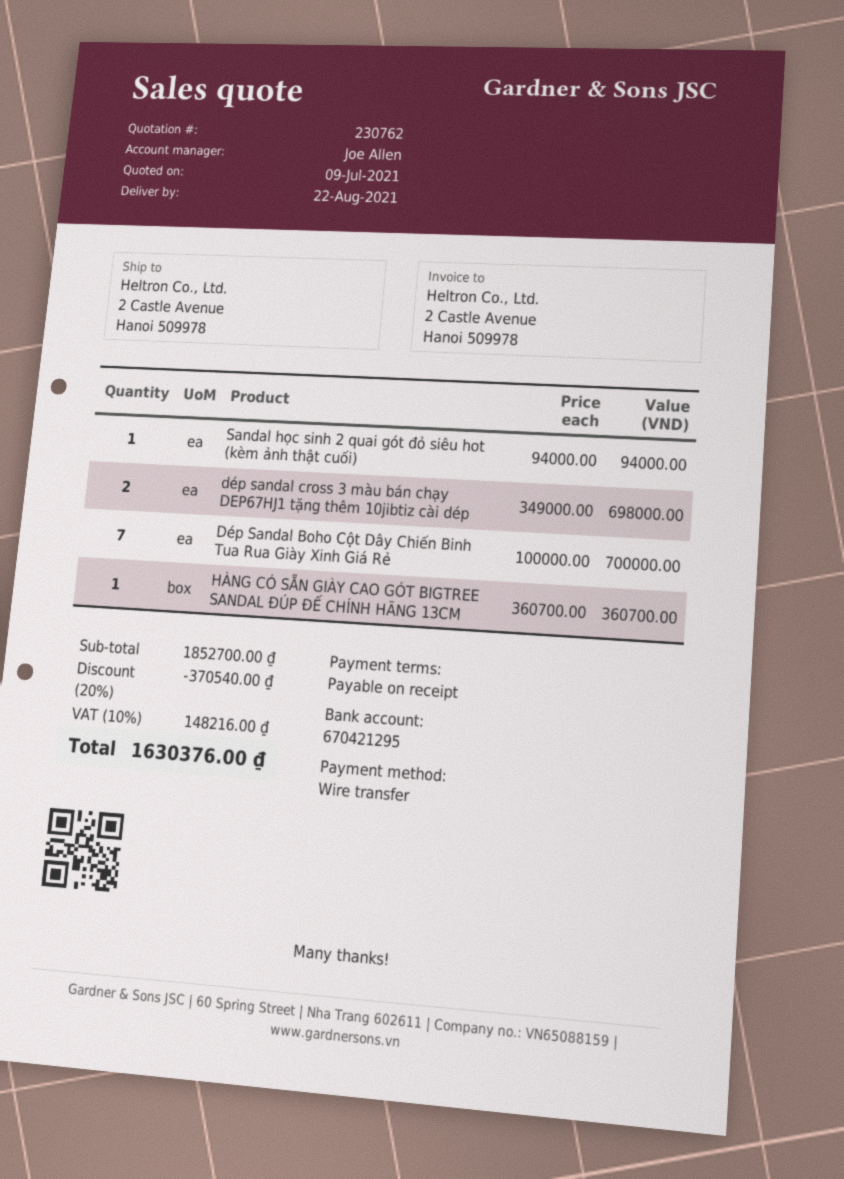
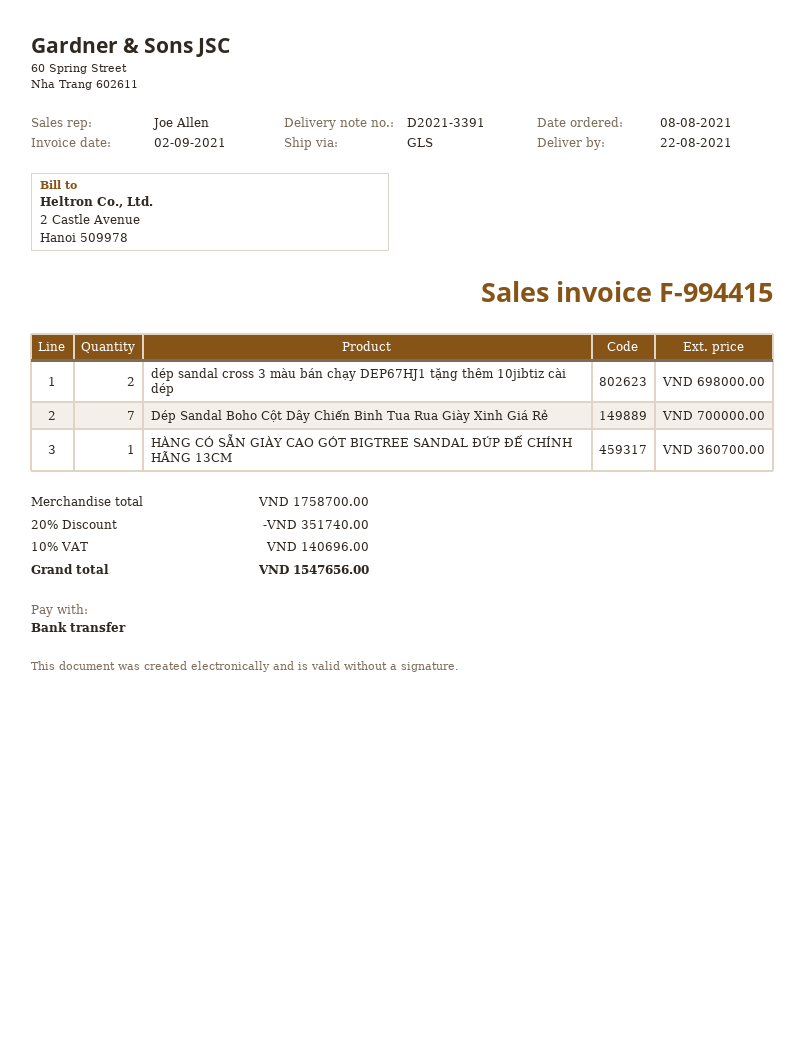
Sandal học sinh 2 quai gót đỏ siêu hot (kèm ảnh thật cuối): 1 for 94000.00 -> none
subtotal: 1852700.00 -> 1758700.00
discount: 20% = 370540.00 -> 20% = 351740.00
tax: 10% = 148216.00 -> 10% = 140696.00
total: 1630376.00 -> 1547656.00

